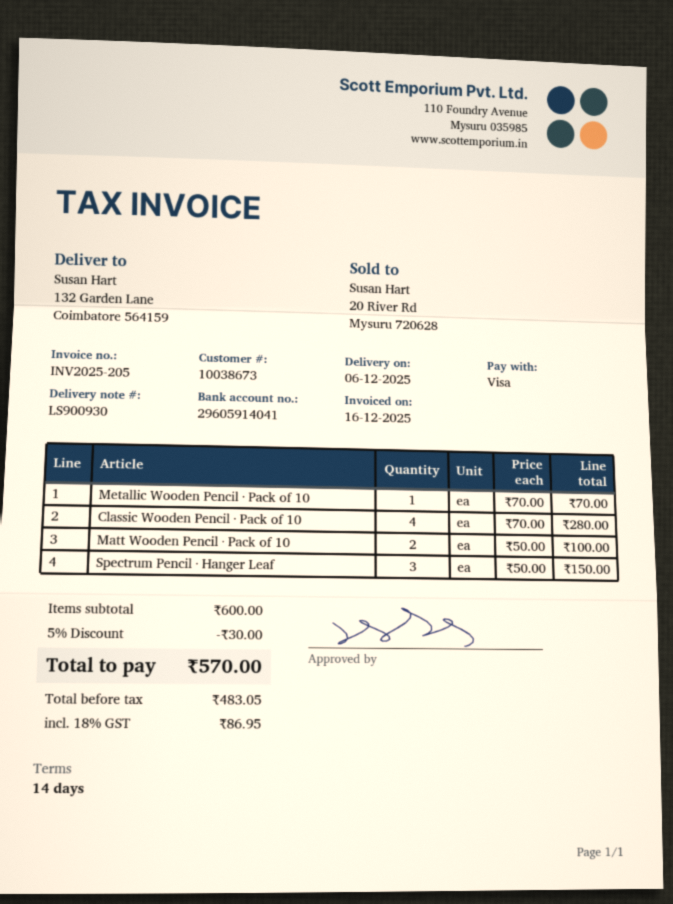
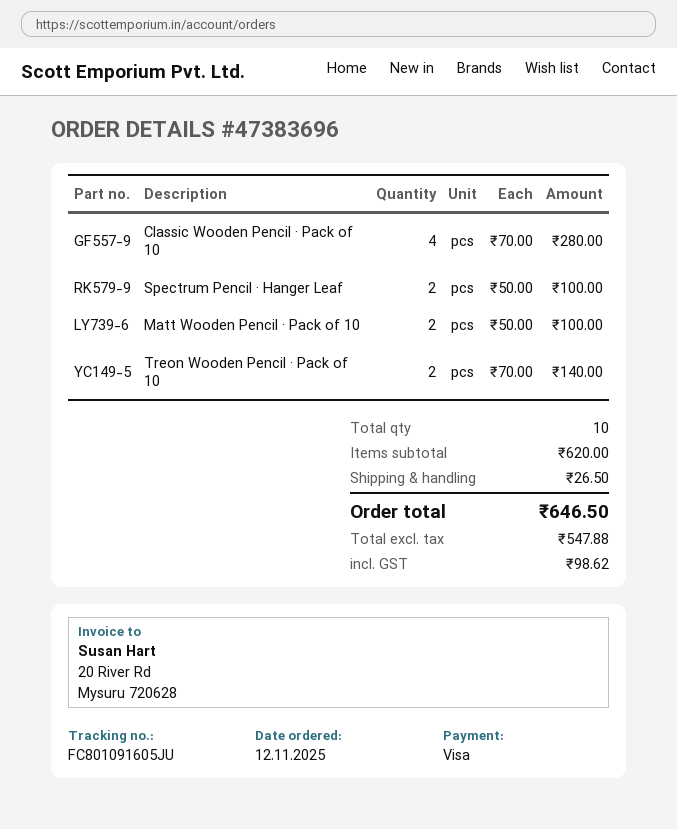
Metallic Wooden Pencil · Pack of 10: 1 x 70.00 = 70.00 -> none
Spectrum Pencil · Hanger Leaf: 3 x 50.00 = 150.00 -> 2 x 50.00 = 100.00
Treon Wooden Pencil · Pack of 10: none -> 2 x 70.00 = 140.00
subtotal: 600.00 -> 620.00
discount: 5% = 30.00 -> none
shipping: none -> 26.50
net: 483.05 -> 547.88
tax: 86.95 -> 98.62
total: 570.00 -> 646.50

